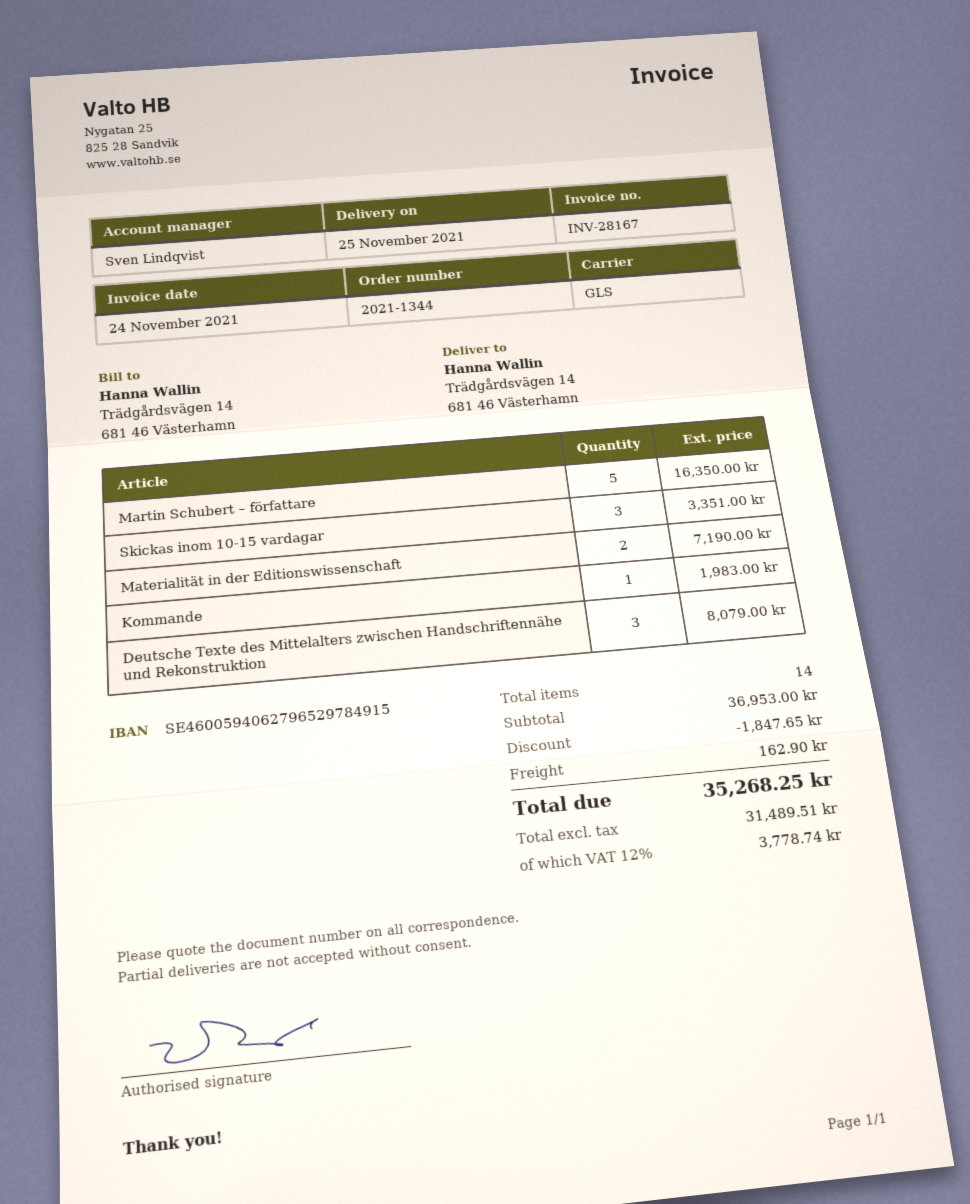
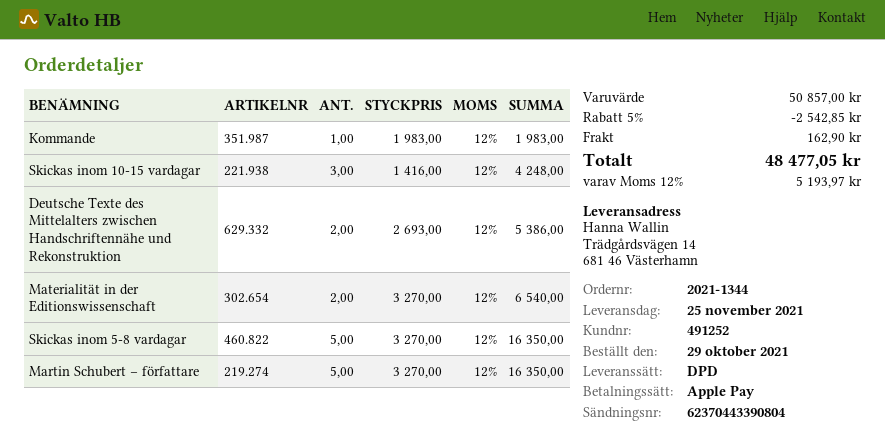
shipping method: GLS -> DPD
Skickas inom 10-15 vardagar: 3 for 3351.00 -> 3 for 4248.00
Materialität in der Editionswissenschaft: 2 for 7190.00 -> 2 for 6540.00
Deutsche Texte des Mittelalters zwischen Handschriftennähe und Rekonstruktion: 3 for 8079.00 -> 2 for 5386.00
Skickas inom 5-8 vardagar: none -> 5 for 16350.00
subtotal: 36953.00 -> 50857.00
discount: 1847.65 -> 2542.85
tax: 12% = 3778.74 -> 12% = 5193.97
total: 35268.25 -> 48477.05

